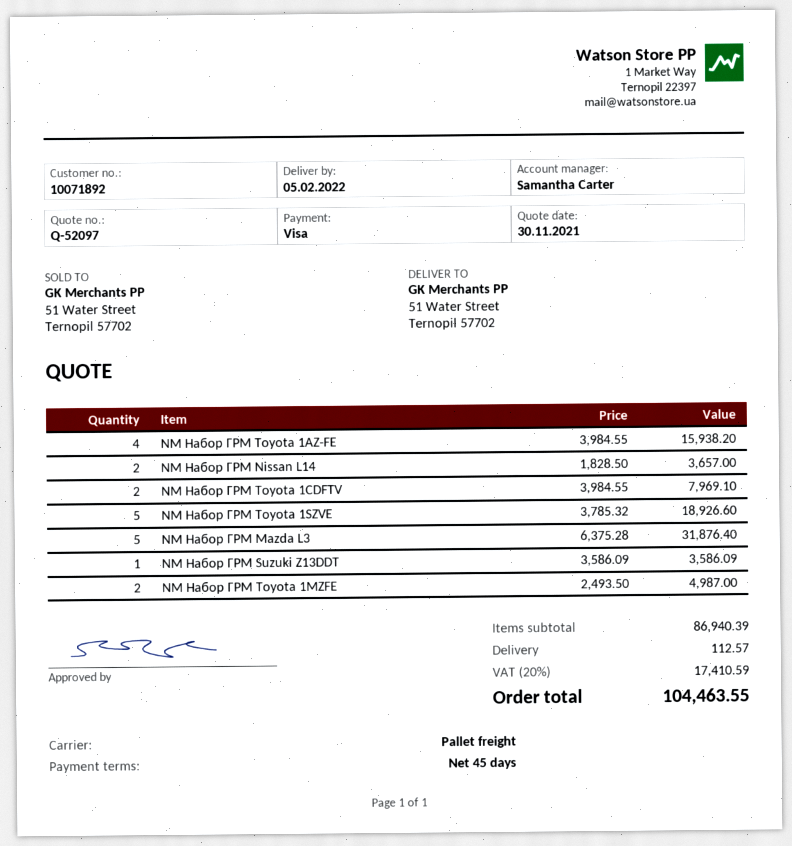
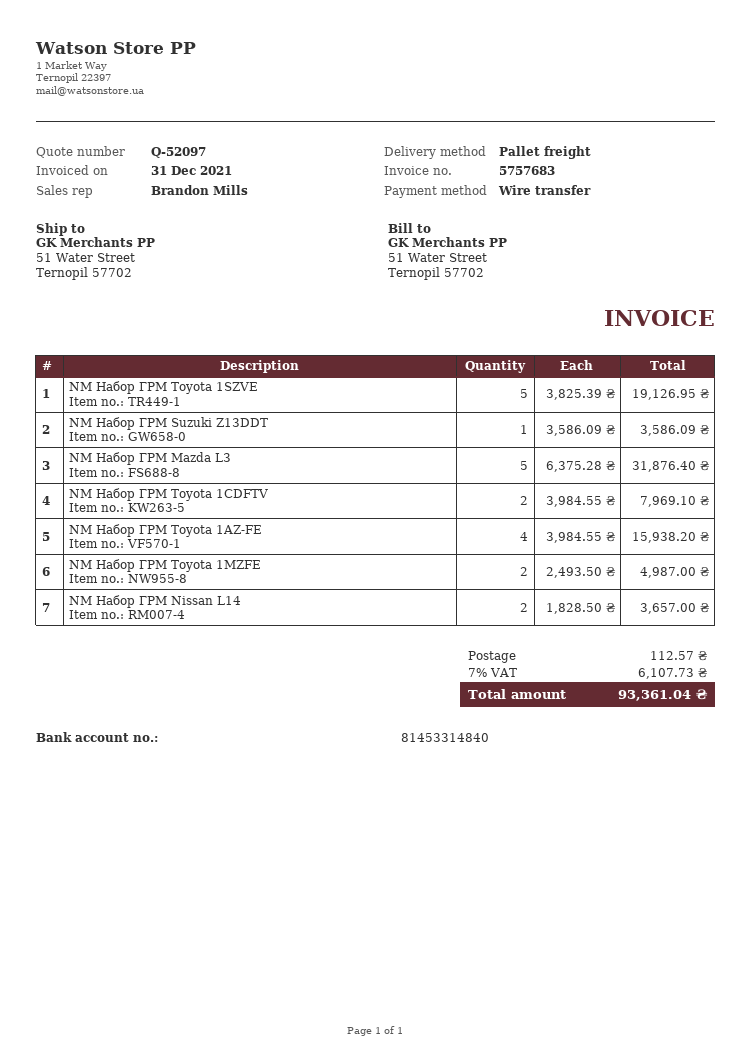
sales rep: Samantha Carter -> Brandon Mills
payment method: Visa -> bank transfer
NM Набор ГРМ Toyota 1SZVE: 5 x 3785.32 = 18926.60 -> 5 x 3825.39 = 19126.95
tax: 20% = 17410.59 -> 7% = 6107.73
total: 104463.55 -> 93361.04

